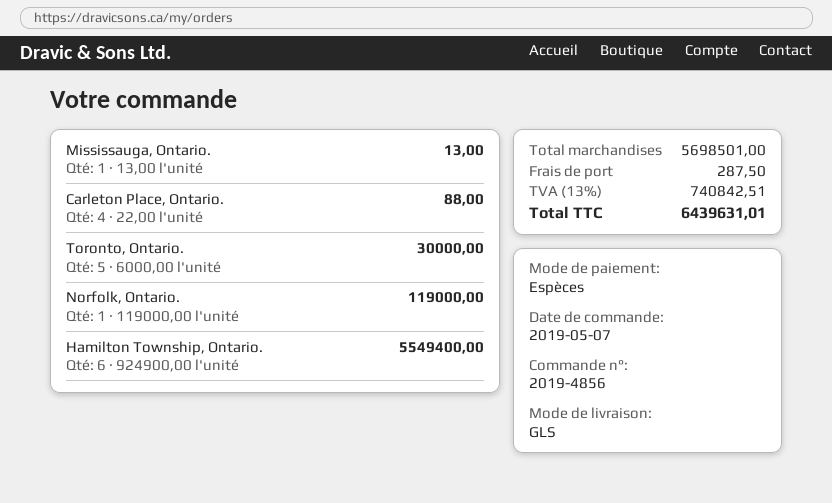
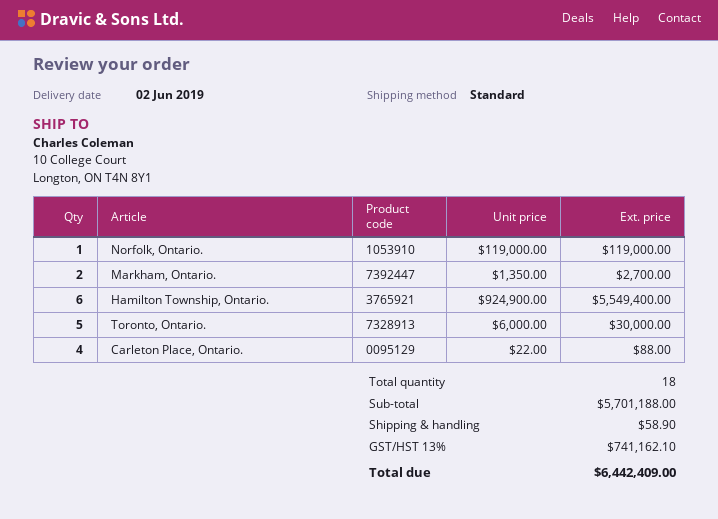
shipping method: GLS -> standard
Mississauga, Ontario.: 1 x 13.00 = 13.00 -> none
Markham, Ontario.: none -> 2 x 1350.00 = 2700.00
subtotal: 5698501.00 -> 5701188.00
shipping: 287.50 -> 58.90
tax: 13% = 740842.51 -> 13% = 741162.10
total: 6439631.01 -> 6442409.00

